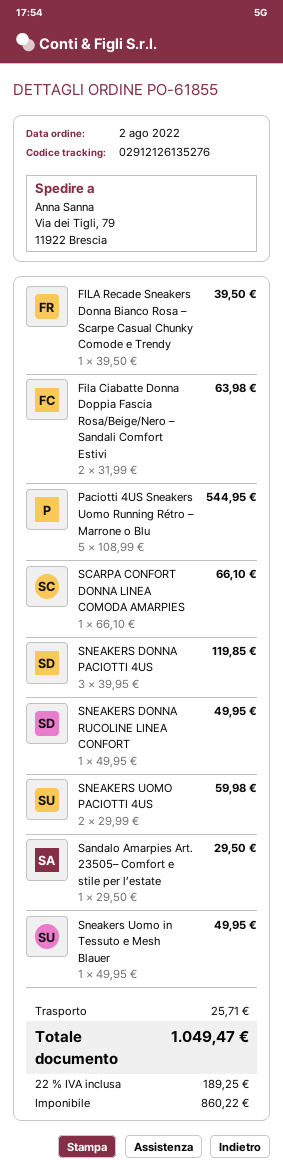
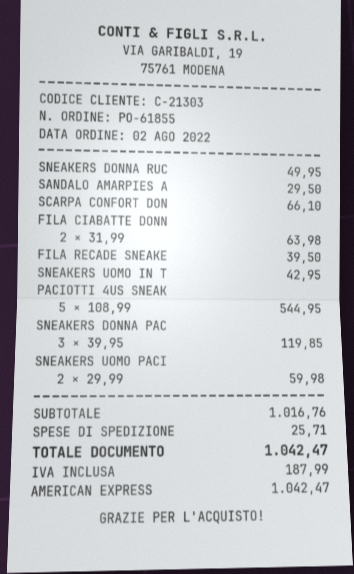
Sneakers Uomo in Tessuto e Mesh Blauer: 1 x 49.95 = 49.95 -> 1 x 42.95 = 42.95
tax: 189.25 -> 187.99
total: 1049.47 -> 1042.47

